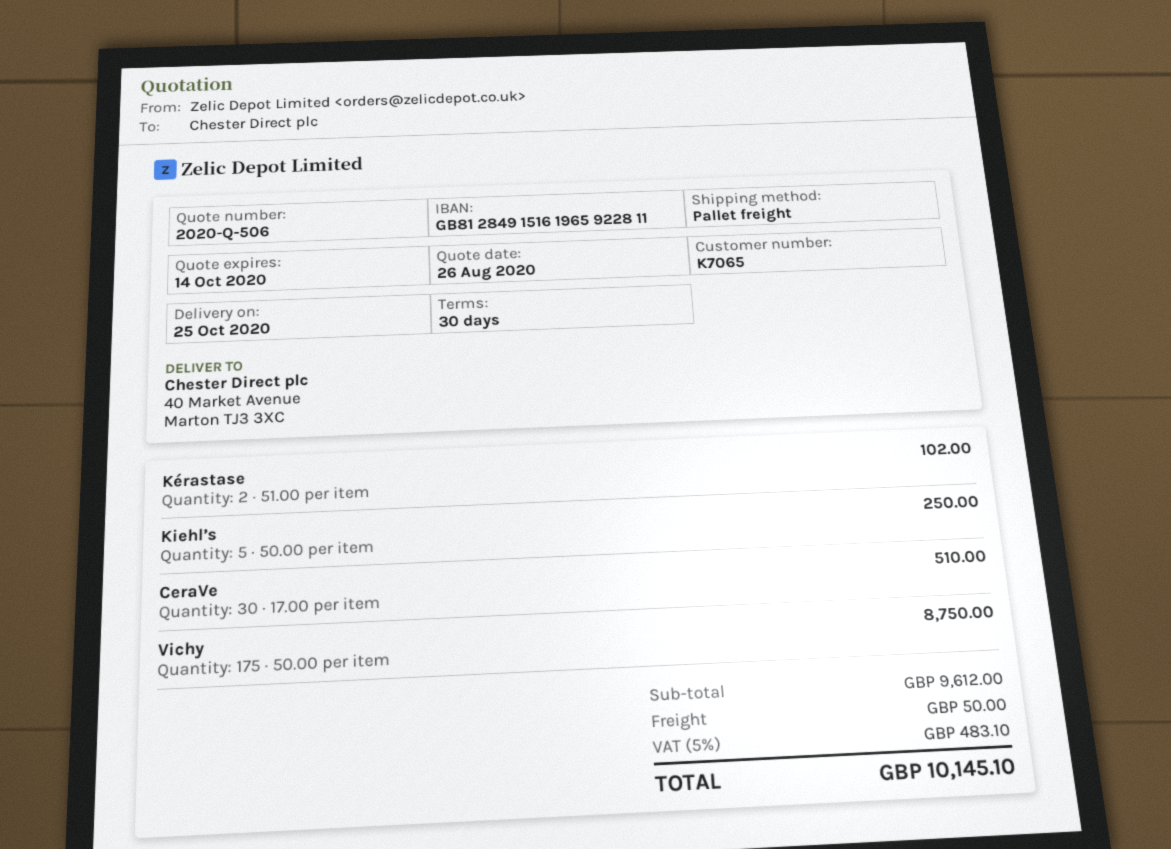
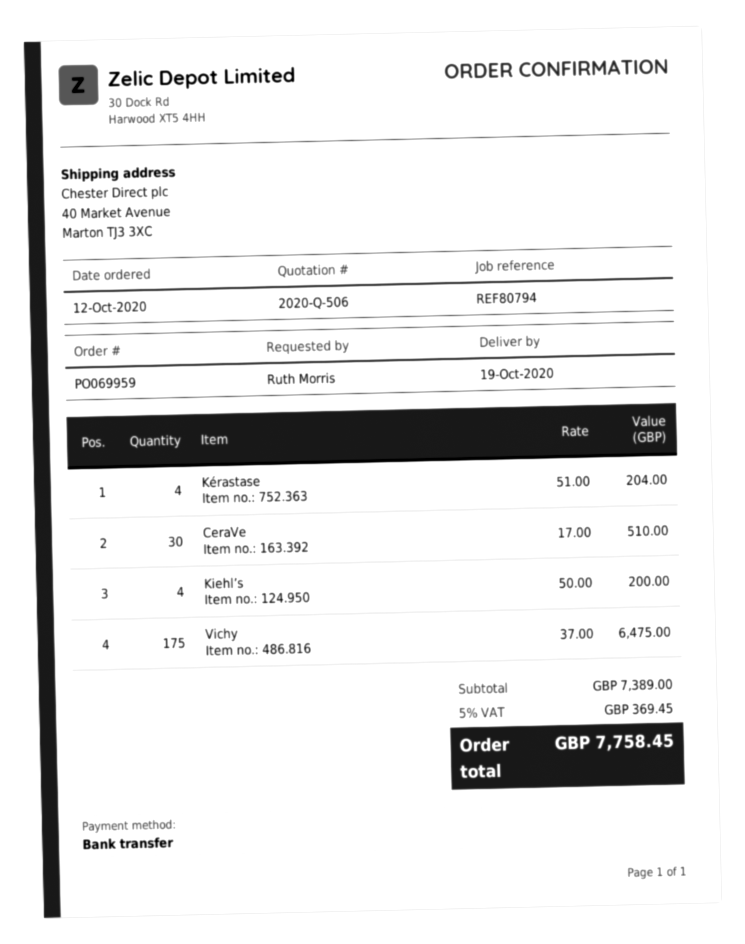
delivery date: 2020-10-25 -> 2020-10-19
Kérastase: 2 x 51.00 = 102.00 -> 4 x 51.00 = 204.00
Kiehl’s: 5 x 50.00 = 250.00 -> 4 x 50.00 = 200.00
Vichy: 175 x 50.00 = 8750.00 -> 175 x 37.00 = 6475.00
subtotal: 9612.00 -> 7389.00
shipping: 50.00 -> none
tax: 5% = 483.10 -> 5% = 369.45
total: 10145.10 -> 7758.45

